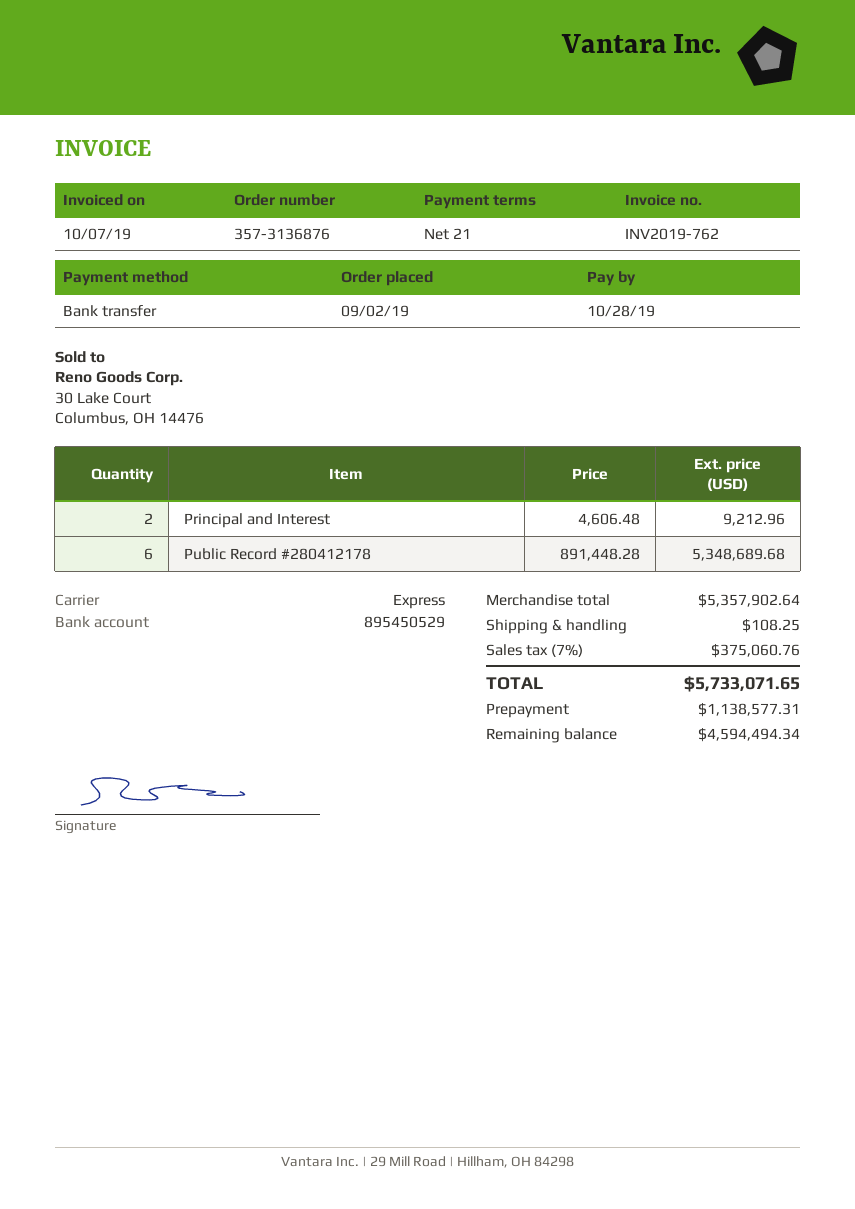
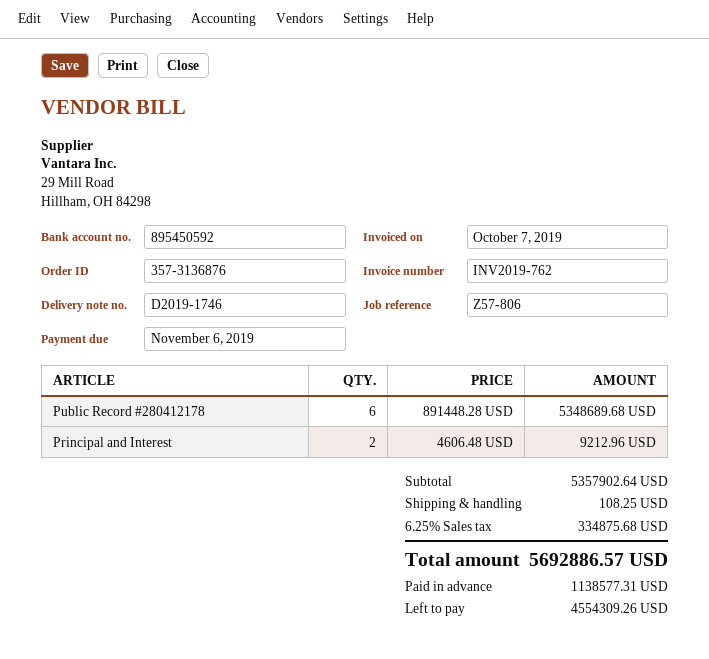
due date: 2019-10-28 -> 2019-11-06
bank account: 895450529 -> 895450592
tax: 7% = 375060.76 -> 6.25% = 334875.68
total: 5733071.65 -> 5692886.57
balance: 4594494.34 -> 4554309.26

